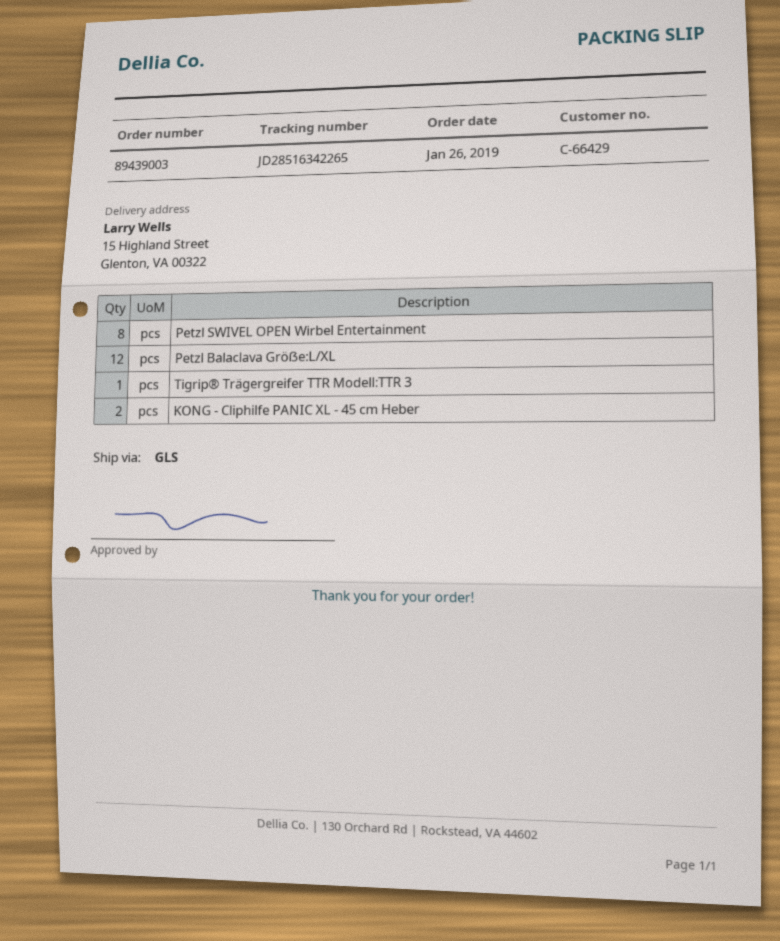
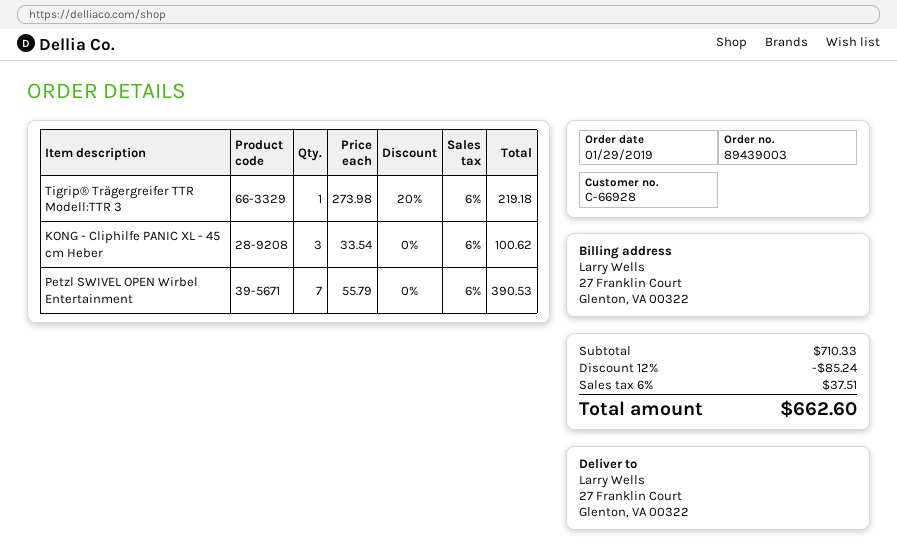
order date: 2019-01-26 -> 2019-01-29
customer number: C-66429 -> C-66928
ship to: 15 Highland Street, Glenton, VA 00322 -> 27 Franklin Court, Glenton, VA 00322
Petzl SWIVEL OPEN Wirbel Entertainment: 8 -> 7
Petzl Balaclava Gröẞe:L/XL: 12 -> none
KONG - Cliphilfe PANIC XL - 45 cm Heber: 2 -> 3

